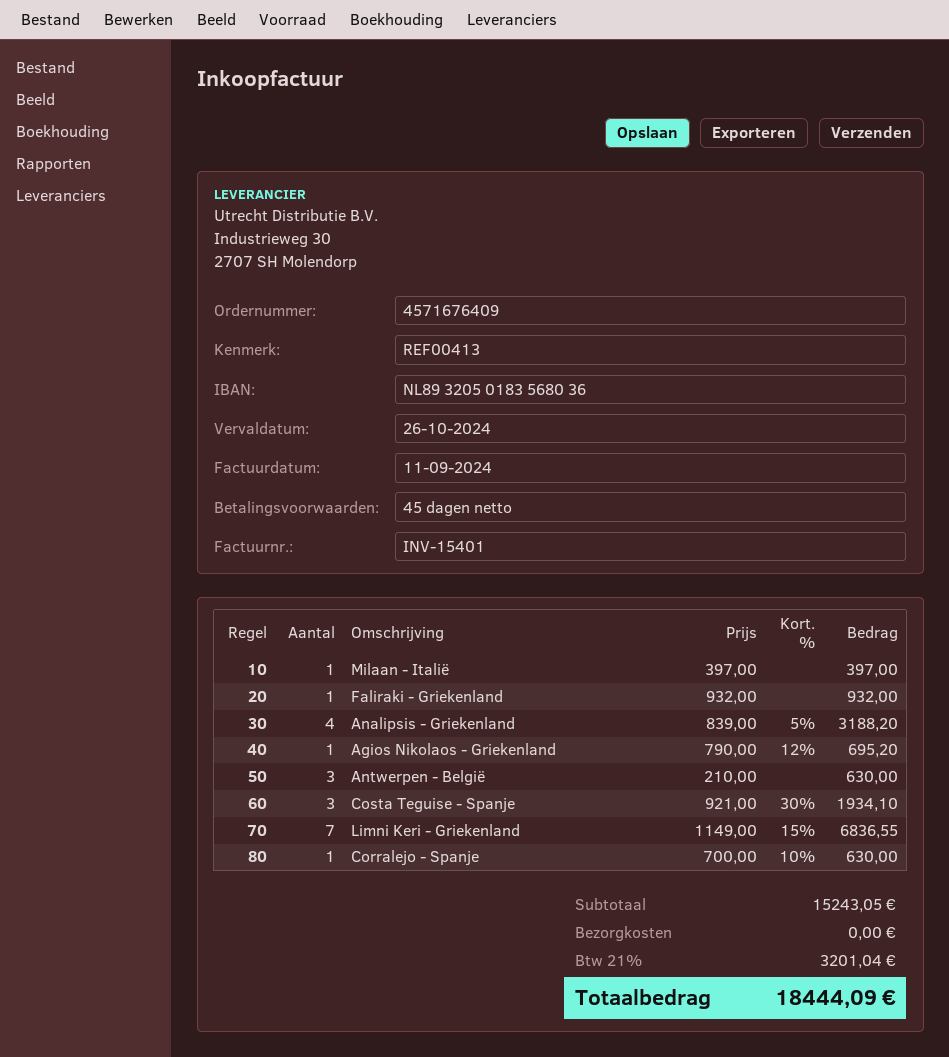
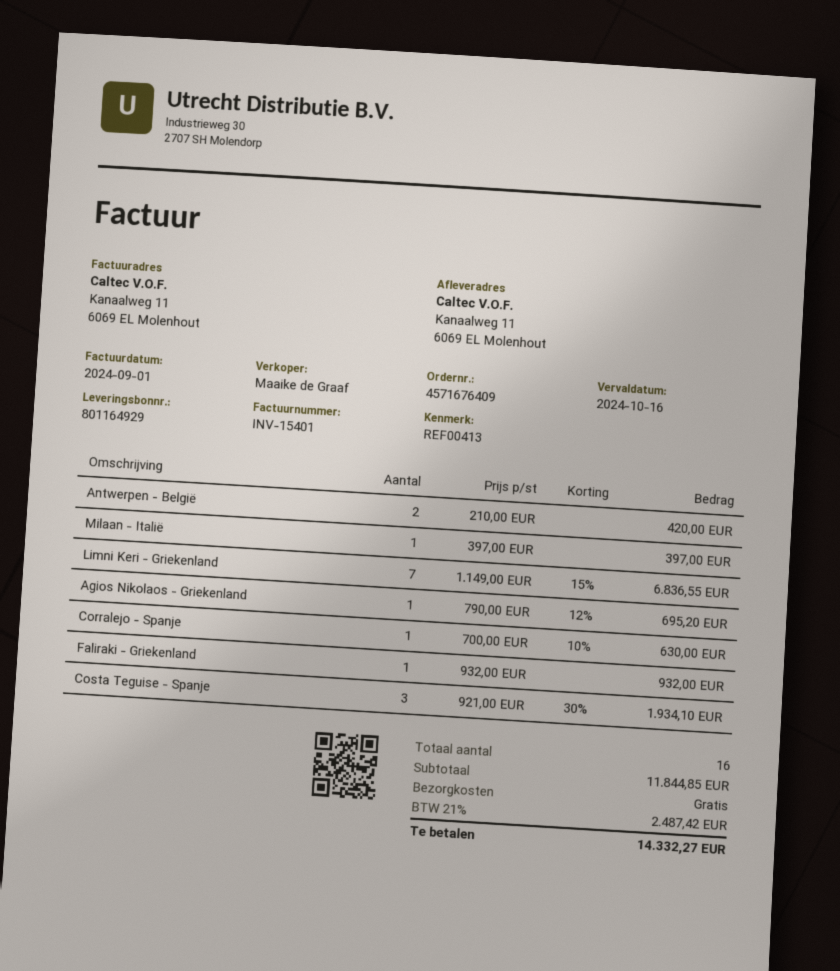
invoice date: 2024-09-11 -> 2024-09-01
due date: 2024-10-26 -> 2024-10-16
Analipsis - Griekenland: 4 x 839.00 - 5% = 3188.20 -> none
Antwerpen - België: 3 x 210.00 = 630.00 -> 2 x 210.00 = 420.00
subtotal: 15243.05 -> 11844.85
tax: 21% = 3201.04 -> 21% = 2487.42
total: 18444.09 -> 14332.27

